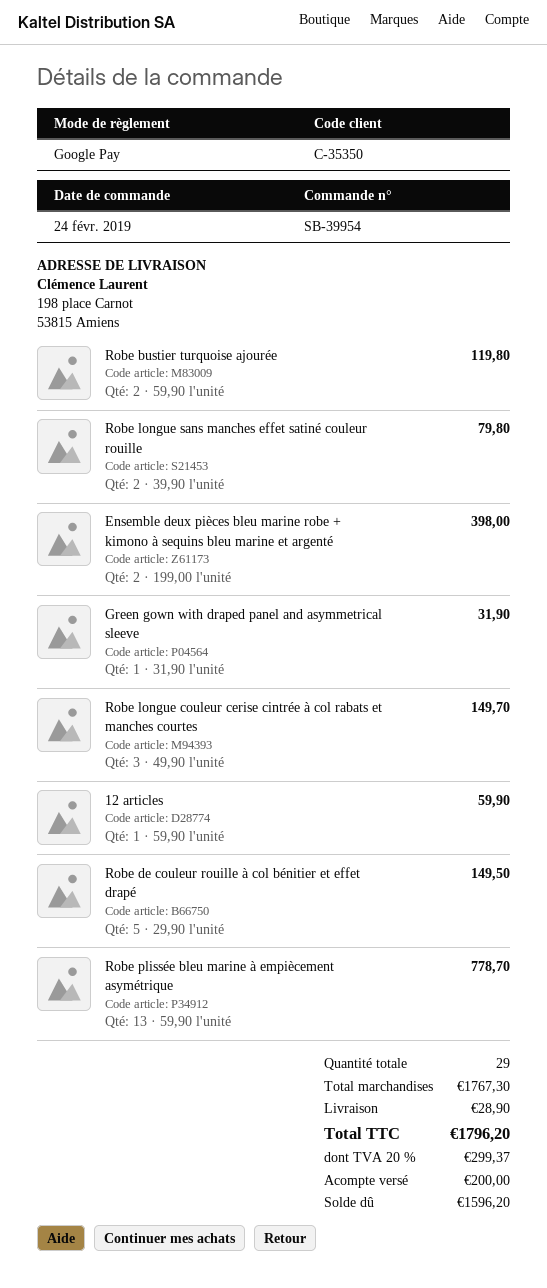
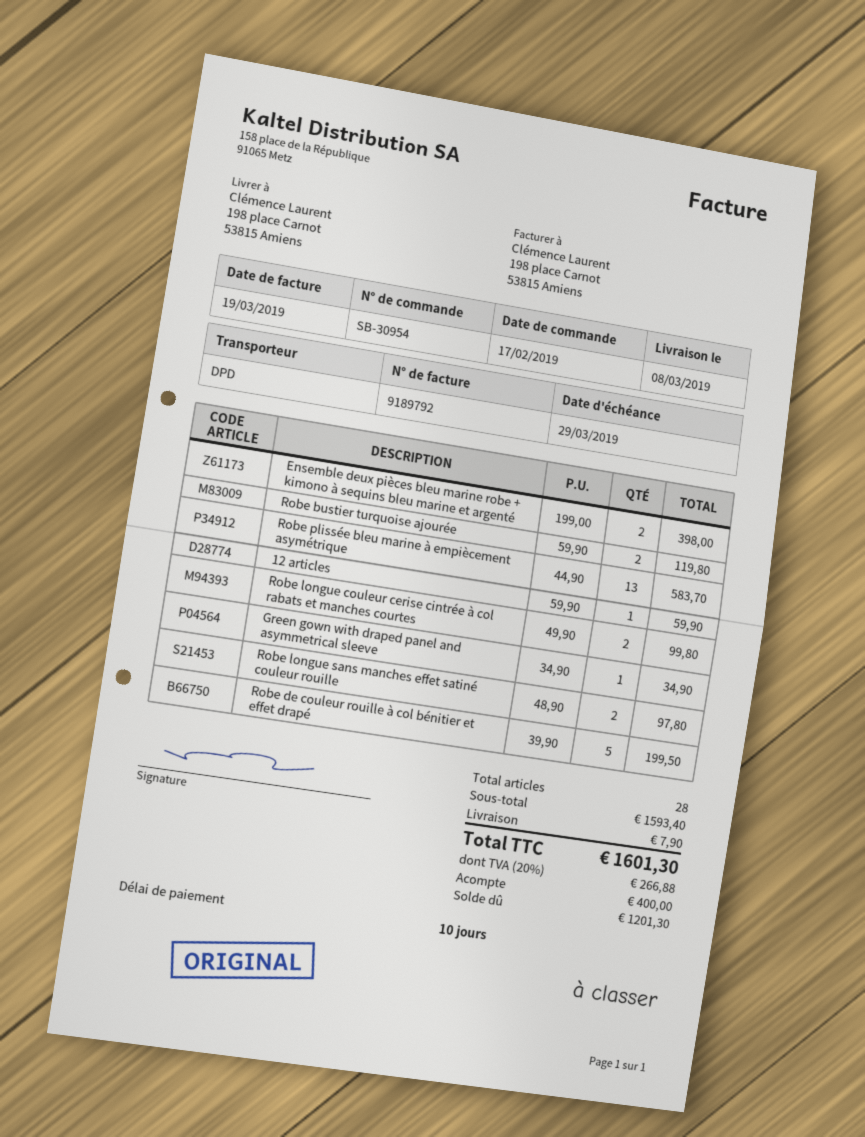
order number: SB-39954 -> SB-30954
order date: 2019-02-24 -> 2019-02-17
Robe longue sans manches effet satiné couleur rouille: 2 x 39.90 = 79.80 -> 2 x 48.90 = 97.80
Green gown with draped panel and asymmetrical sleeve: 1 x 31.90 = 31.90 -> 1 x 34.90 = 34.90
Robe longue couleur cerise cintrée à col rabats et manches courtes: 3 x 49.90 = 149.70 -> 2 x 49.90 = 99.80
Robe de couleur rouille à col bénitier et effet drapé: 5 x 29.90 = 149.50 -> 5 x 39.90 = 199.50
Robe plissée bleu marine à empiècement asymétrique: 13 x 59.90 = 778.70 -> 13 x 44.90 = 583.70
total quantity: 29 -> 28
subtotal: 1767.30 -> 1593.40
shipping: 28.90 -> 7.90
tax: 20% = 299.37 -> 20% = 266.88
total: 1796.20 -> 1601.30
deposit: 200.00 -> 400.00
balance: 1596.20 -> 1201.30

